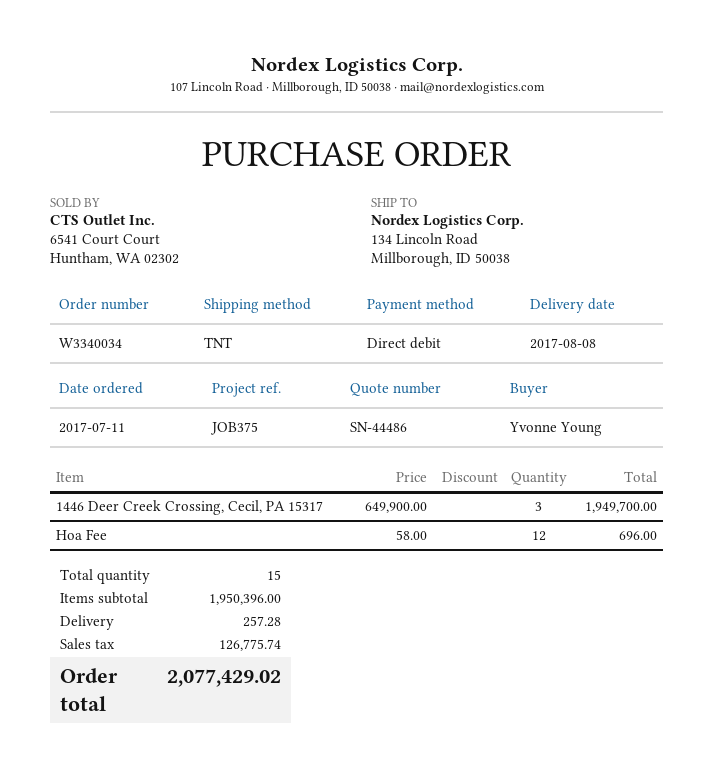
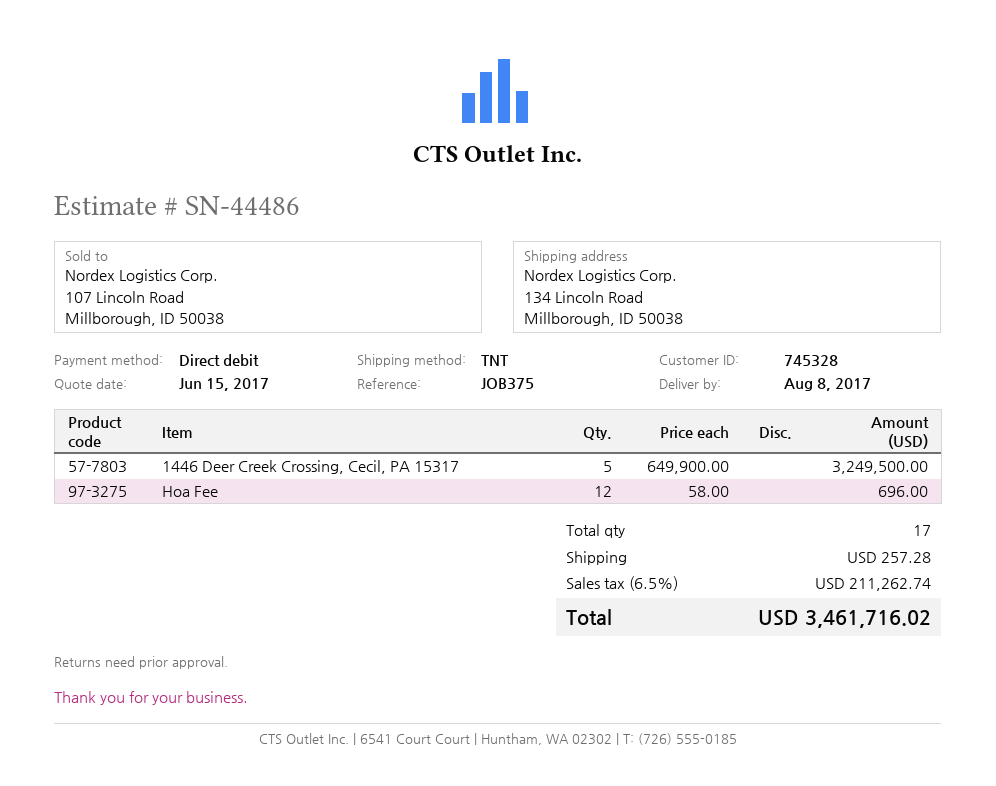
1446 Deer Creek Crossing, Cecil, PA 15317: 3 x 649900.00 = 1949700.00 -> 5 x 649900.00 = 3249500.00
total quantity: 15 -> 17
tax: 126775.74 -> 211262.74
total: 2077429.02 -> 3461716.02

